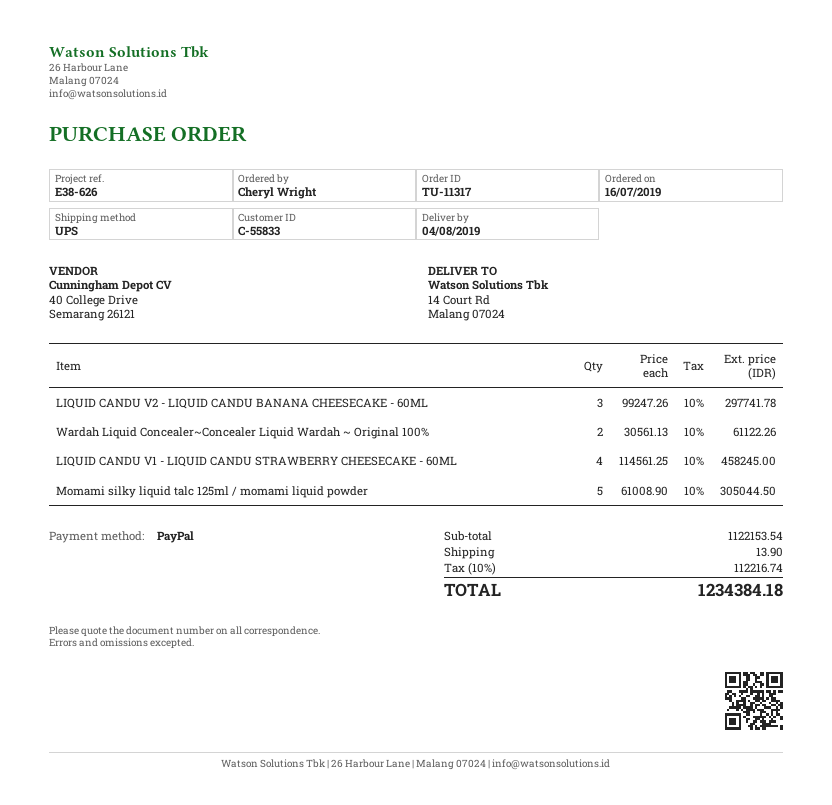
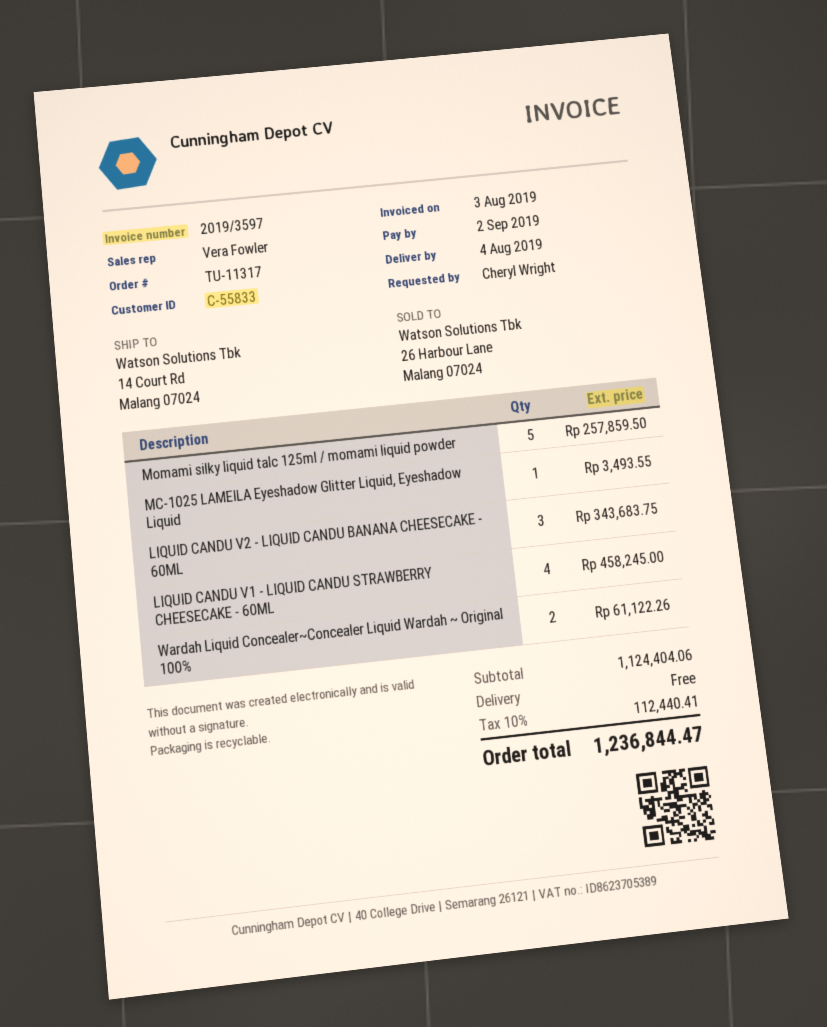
LIQUID CANDU V2 - LIQUID CANDU BANANA CHEESECAKE - 60ML: 3 for 297741.78 -> 3 for 343683.75
Momami silky liquid talc 125ml / momami liquid powder: 5 for 305044.50 -> 5 for 257859.50
MC-1025 LAMEILA Eyeshadow Glitter Liquid, Eyeshadow Liquid: none -> 1 for 3493.55
subtotal: 1122153.54 -> 1124404.06
shipping: 13.90 -> 0.00
tax: 10% = 112216.74 -> 10% = 112440.41
total: 1234384.18 -> 1236844.47

